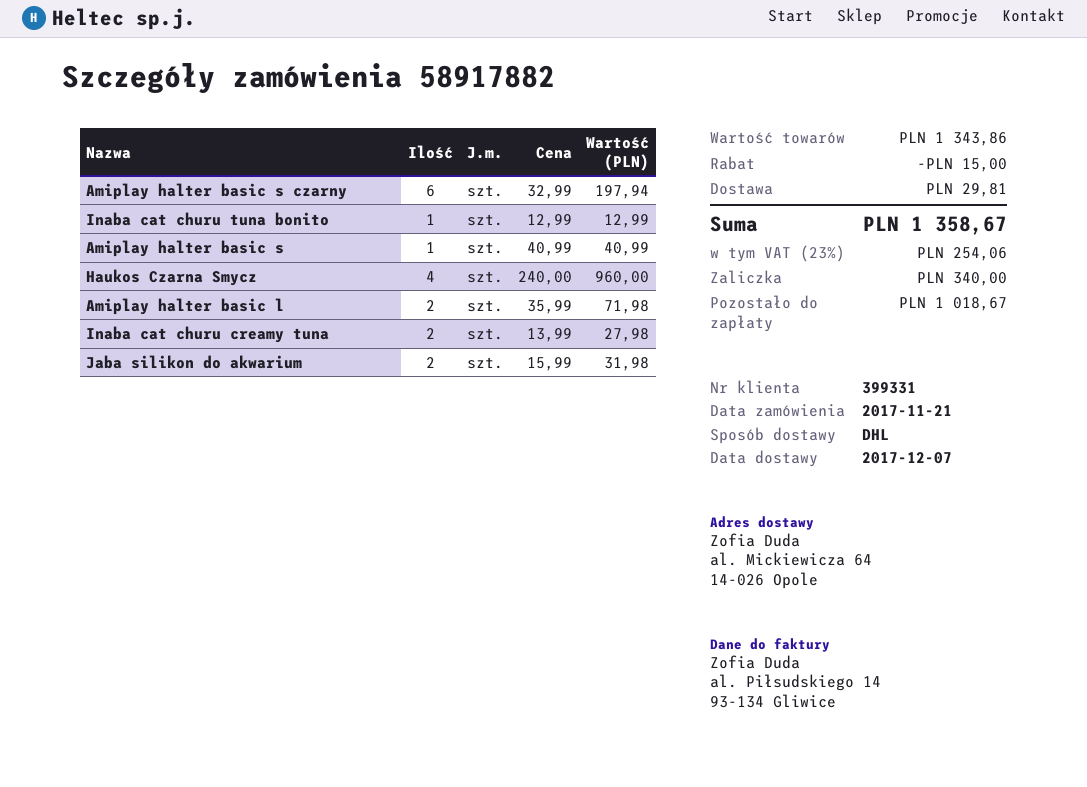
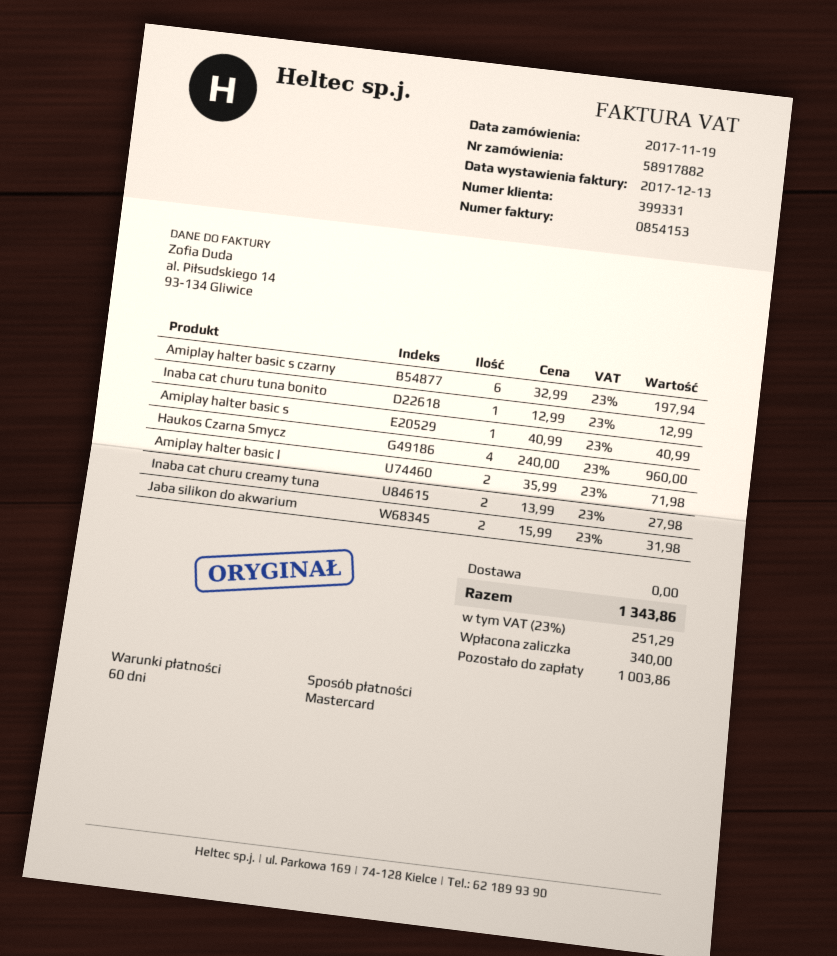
order date: 2017-11-21 -> 2017-11-19
discount: 15.00 -> none
shipping: 29.81 -> 0.00
tax: 23% = 254.06 -> 23% = 251.29
total: 1358.67 -> 1343.86
balance: 1018.67 -> 1003.86

